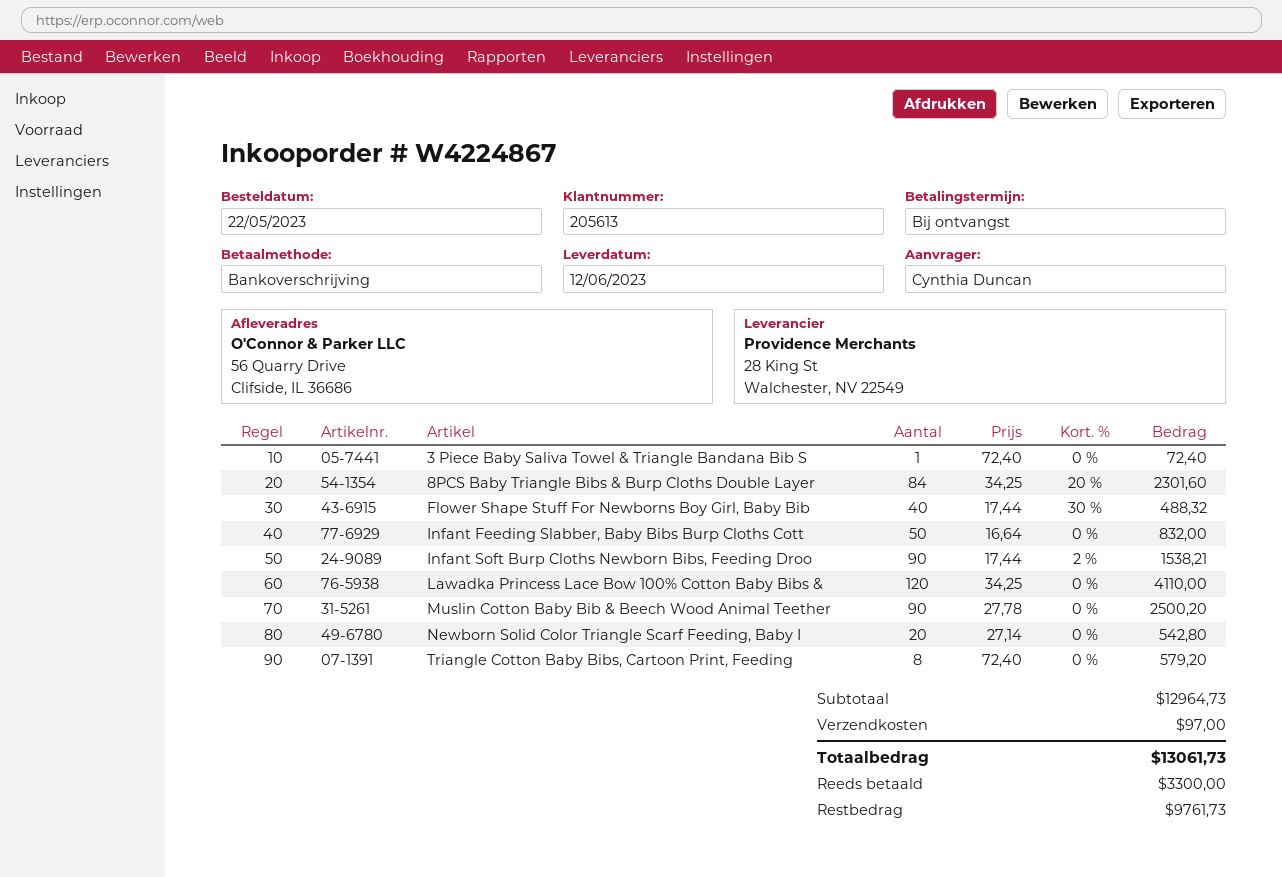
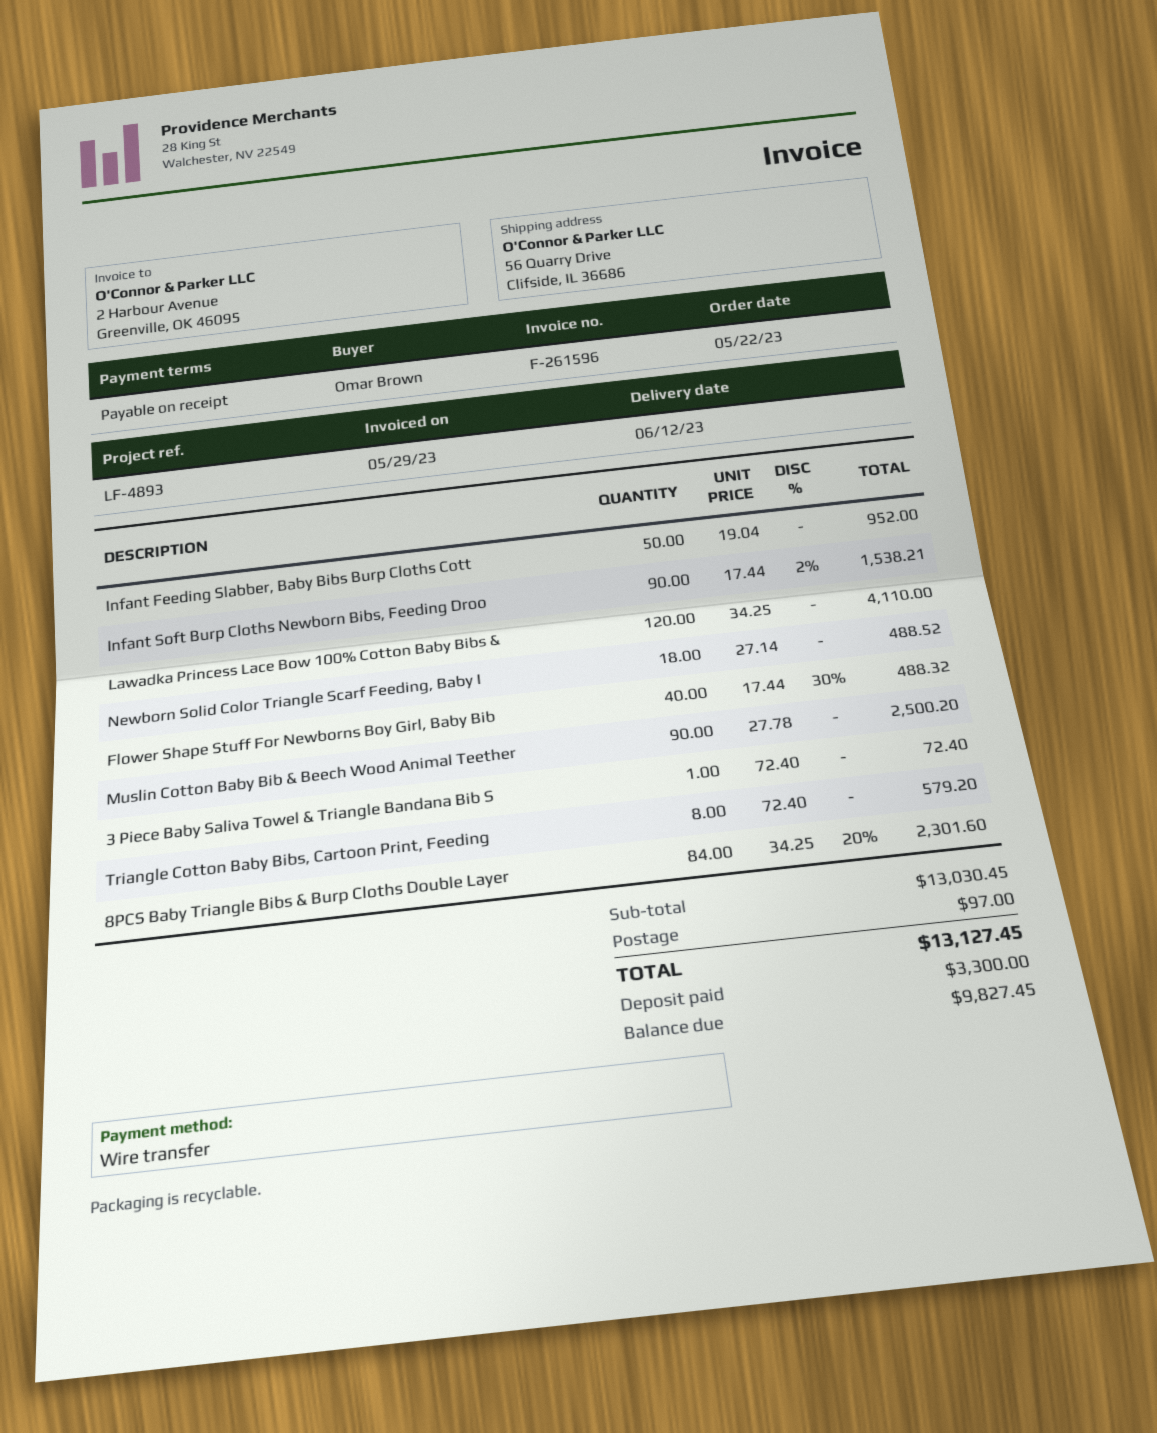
ordered by: Cynthia Duncan -> Omar Brown
Infant Feeding Slabber, Baby Bibs Burp Cloths Cott: 50 x 16.64 = 832.00 -> 50 x 19.04 = 952.00
Newborn Solid Color Triangle Scarf Feeding, Baby I: 20 x 27.14 = 542.80 -> 18 x 27.14 = 488.52
subtotal: 12964.73 -> 13030.45
total: 13061.73 -> 13127.45
balance: 9761.73 -> 9827.45

